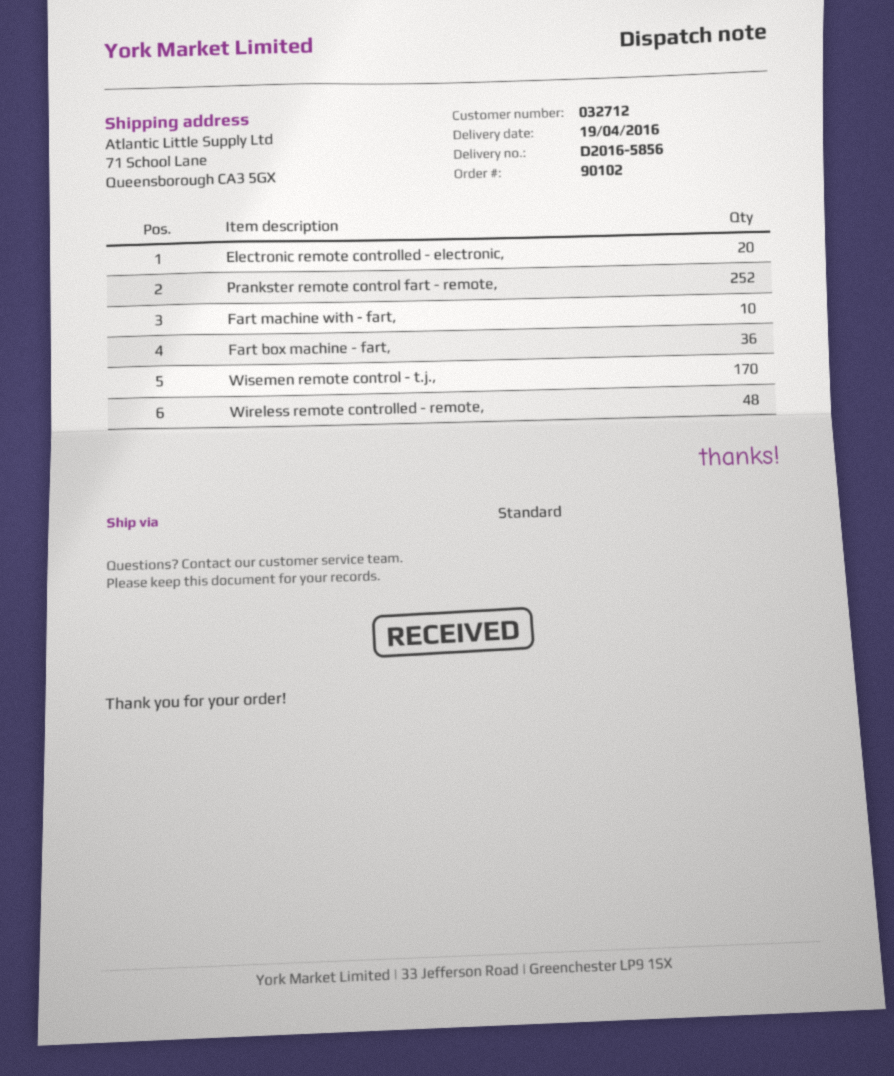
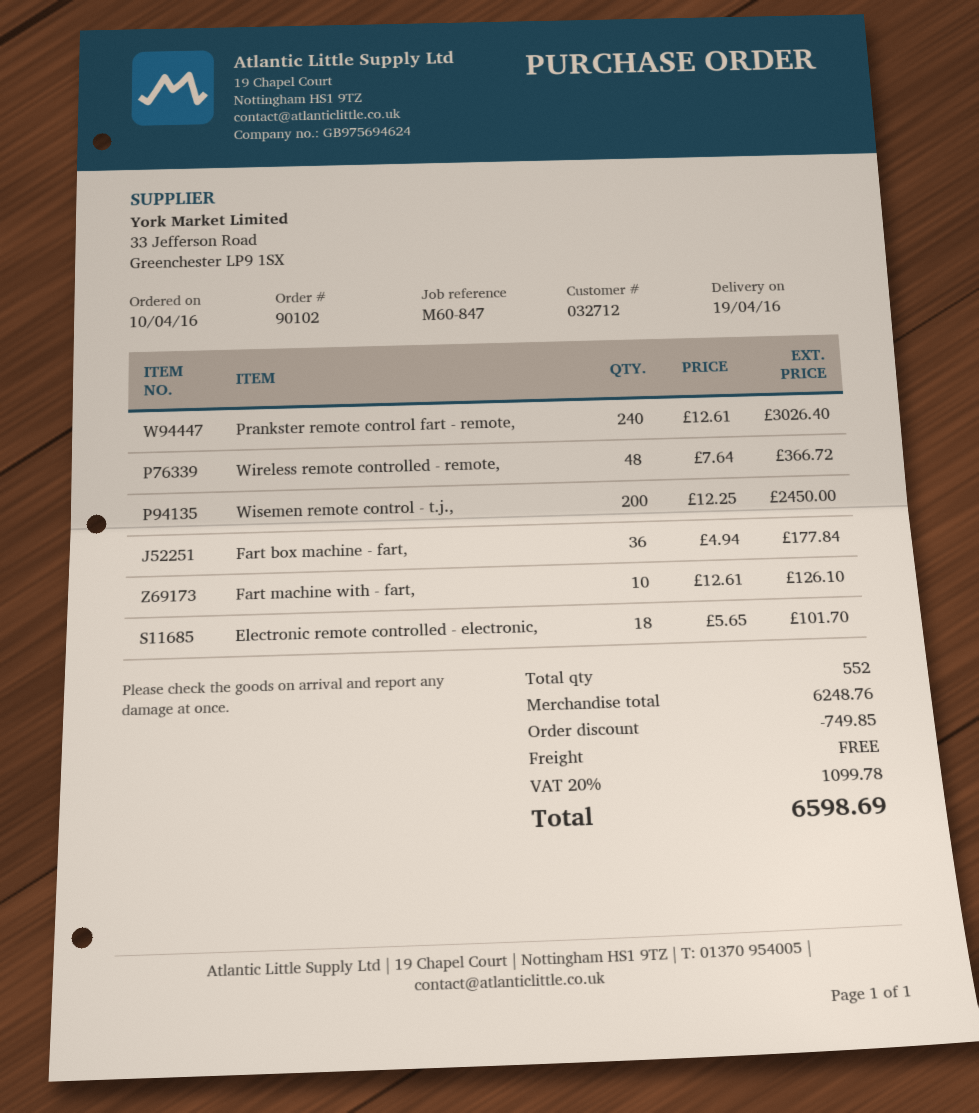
Electronic remote controlled - electronic,: 20 -> 18
Prankster remote control fart - remote,: 252 -> 240
Wisemen remote control - t.j.,: 170 -> 200

